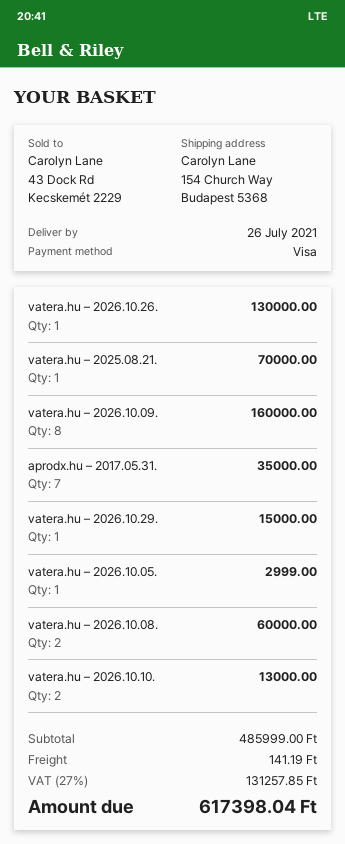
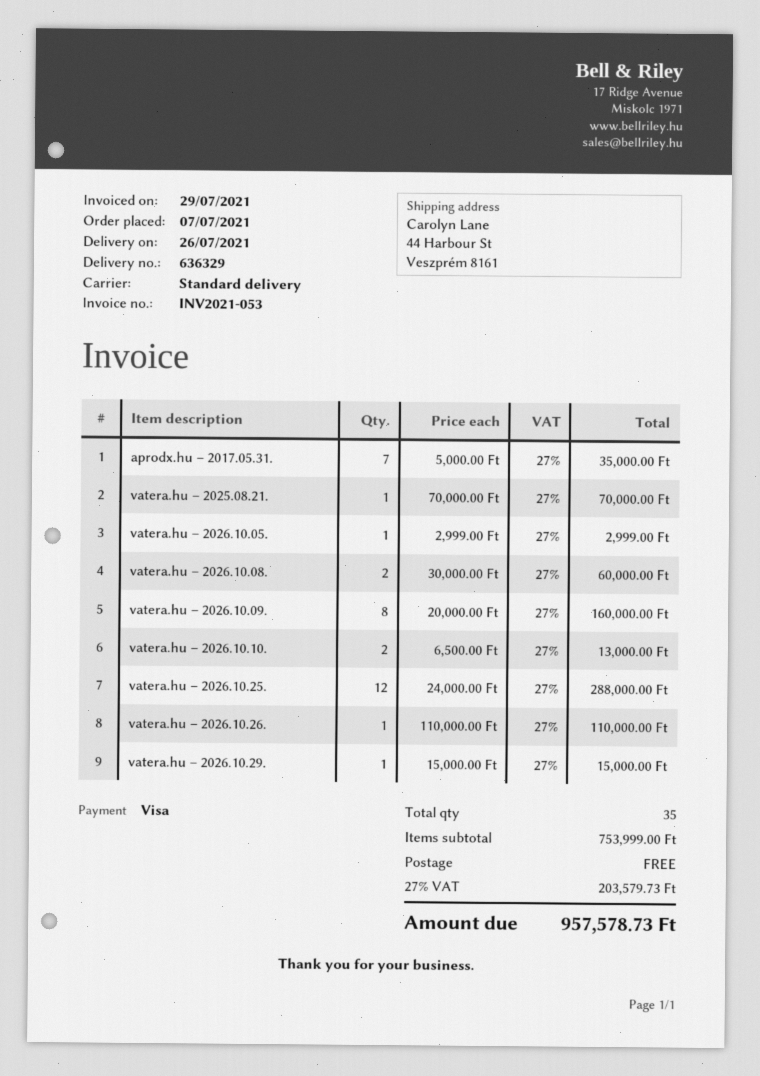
ship to: 154 Church Way, Budapest 5368 -> 44 Harbour St, Veszprém 8161
vatera.hu – 2026.10.26.: 1 for 130000.00 -> 1 for 110000.00
vatera.hu – 2026.10.25.: none -> 12 for 288000.00
subtotal: 485999.00 -> 753999.00
shipping: 141.19 -> 0.00
tax: 27% = 131257.85 -> 27% = 203579.73
total: 617398.04 -> 957578.73

